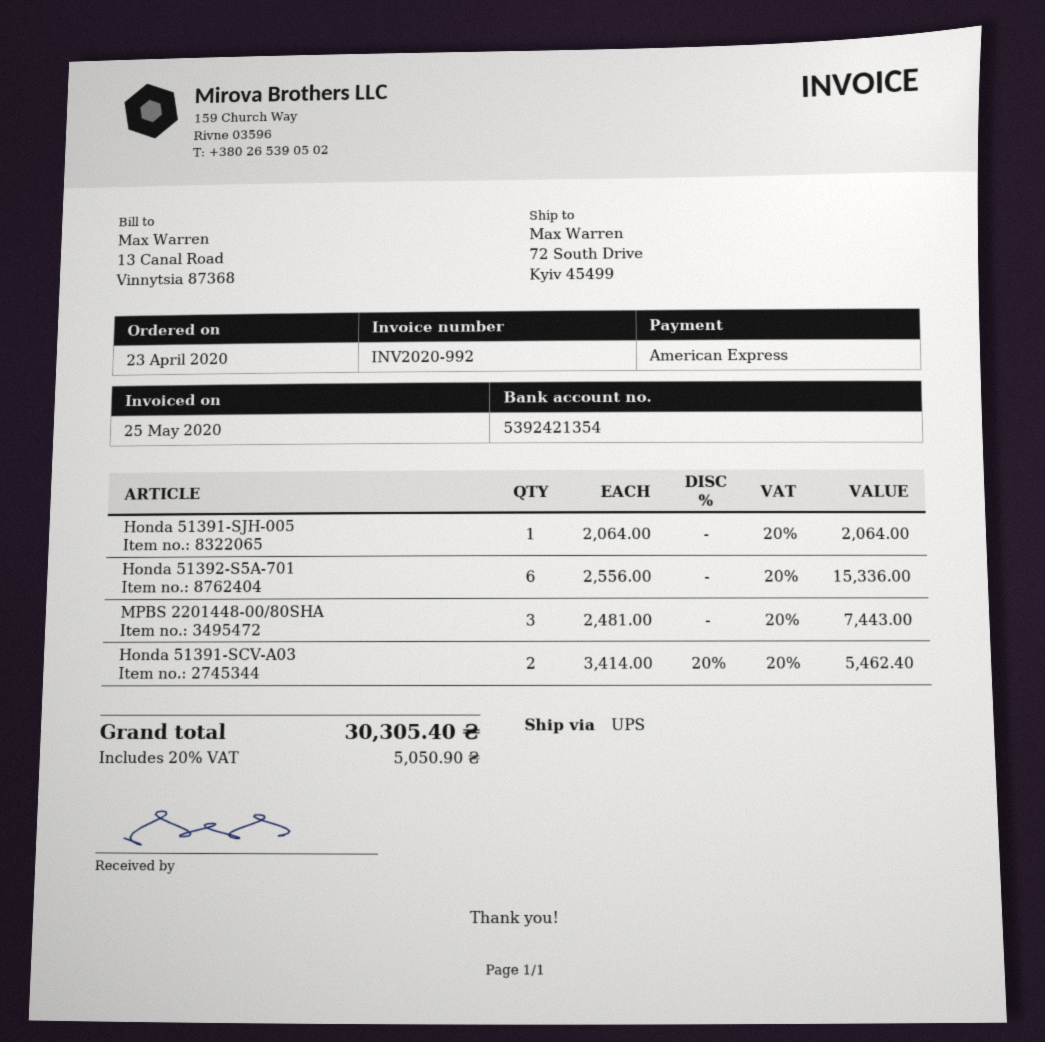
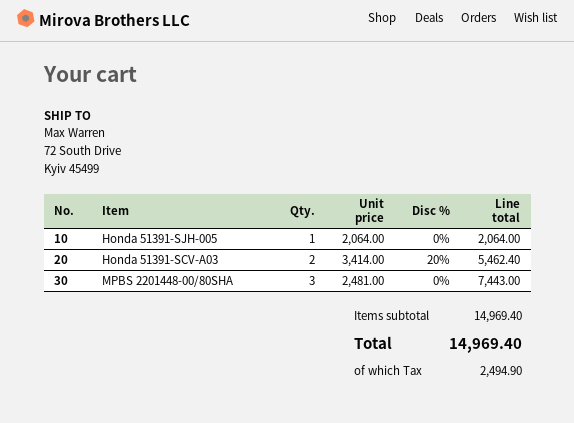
Honda 51392-S5A-701: 6 x 2556.00 = 15336.00 -> none
tax: 5050.90 -> 2494.90
total: 30305.40 -> 14969.40

